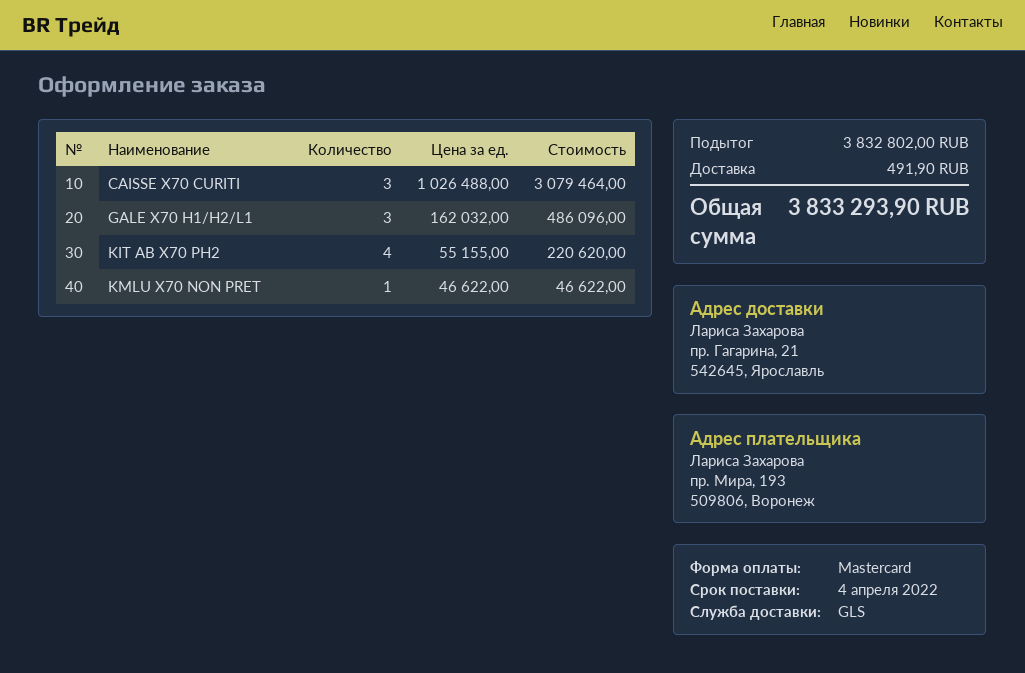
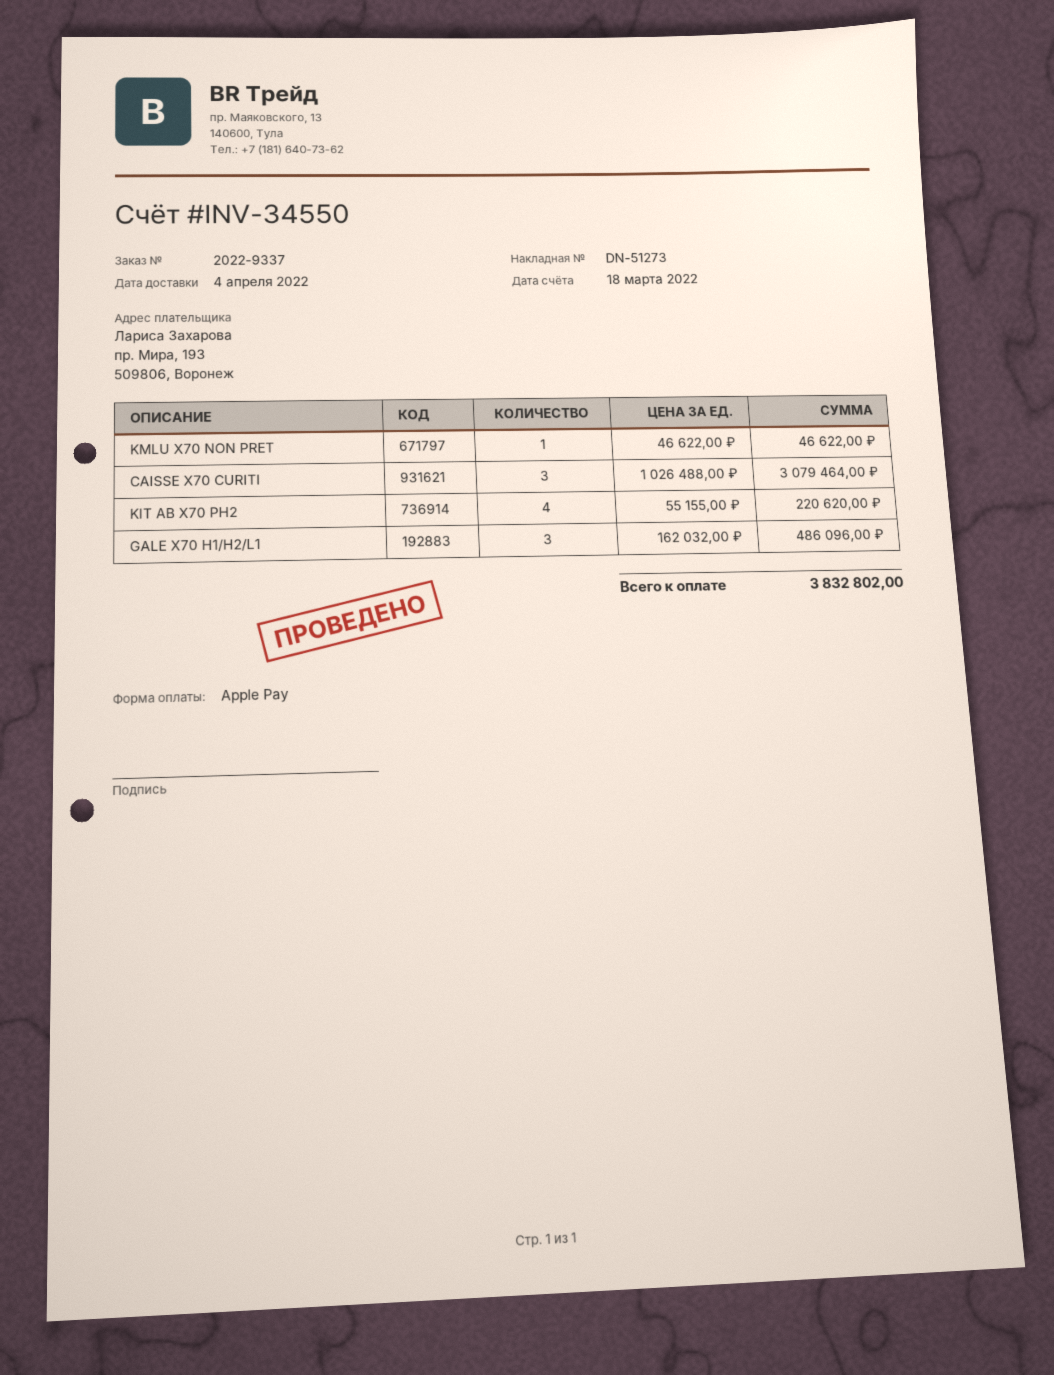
payment method: Mastercard -> Apple Pay
shipping: 491.90 -> none
total: 3833293.90 -> 3832802.00

